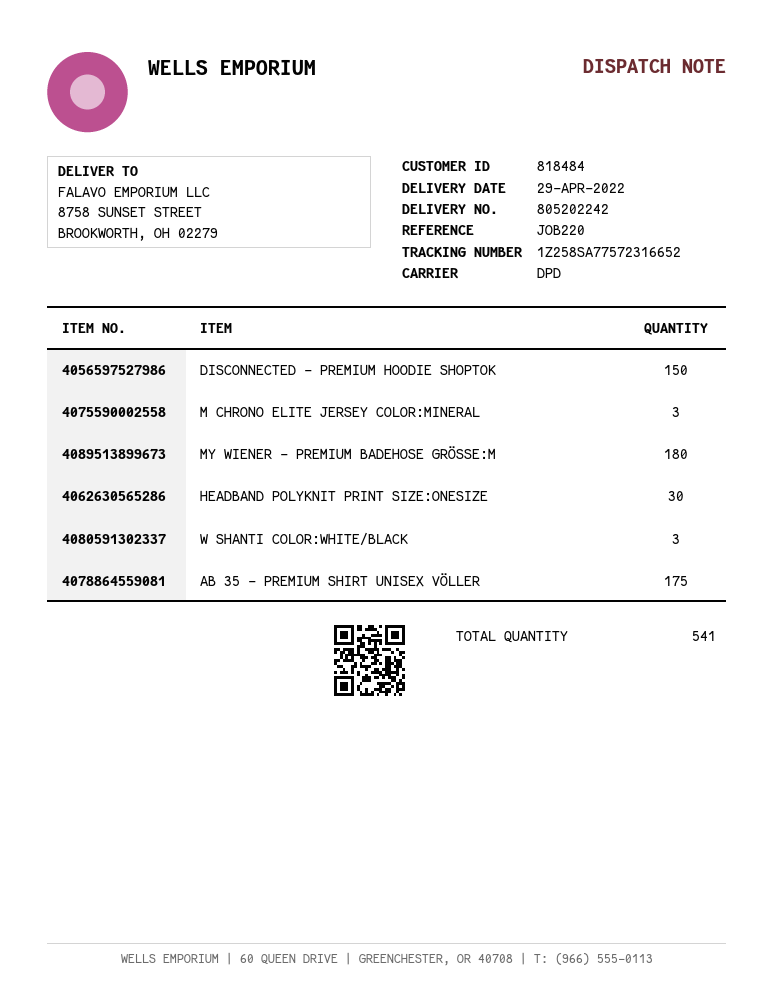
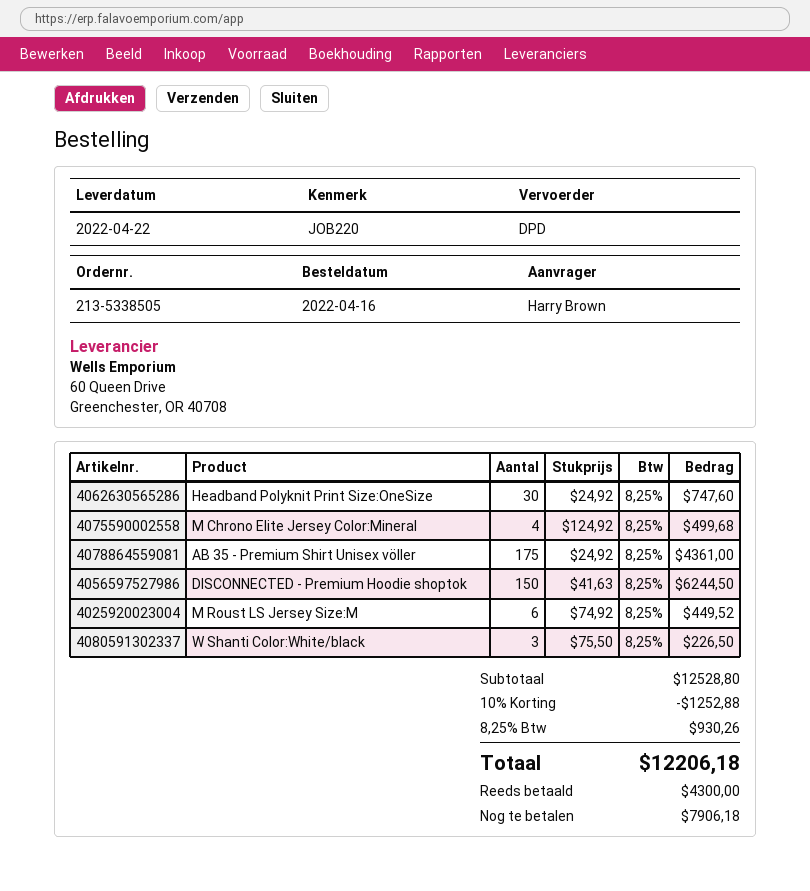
delivery date: 2022-04-29 -> 2022-04-22
M CHRONO ELITE JERSEY COLOR:MINERAL: 3 -> 4
MY WIENER - PREMIUM BADEHOSE GRÖSSE:M: 180 -> none
M Roust LS Jersey Size:M: none -> 6

